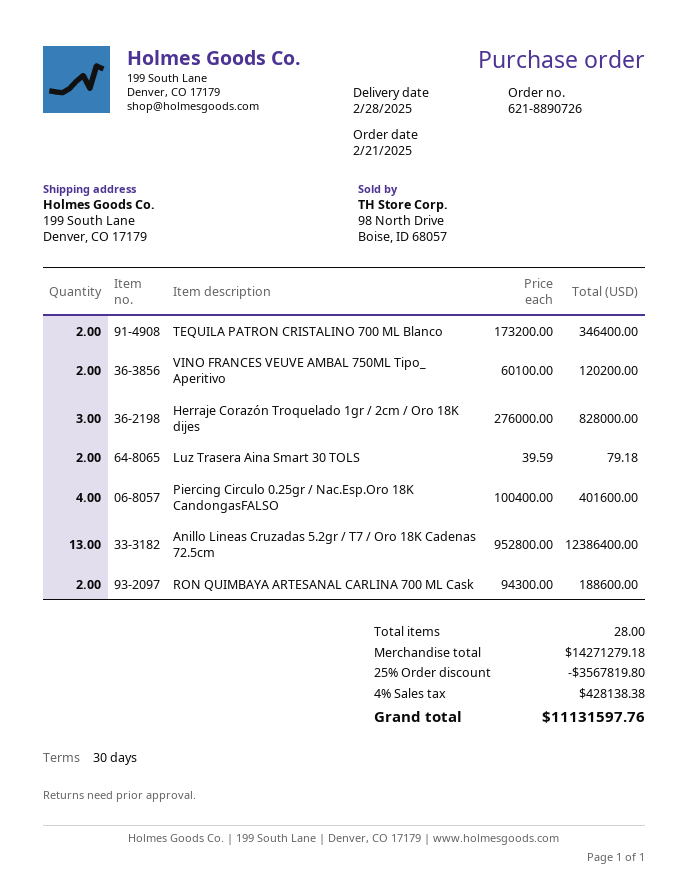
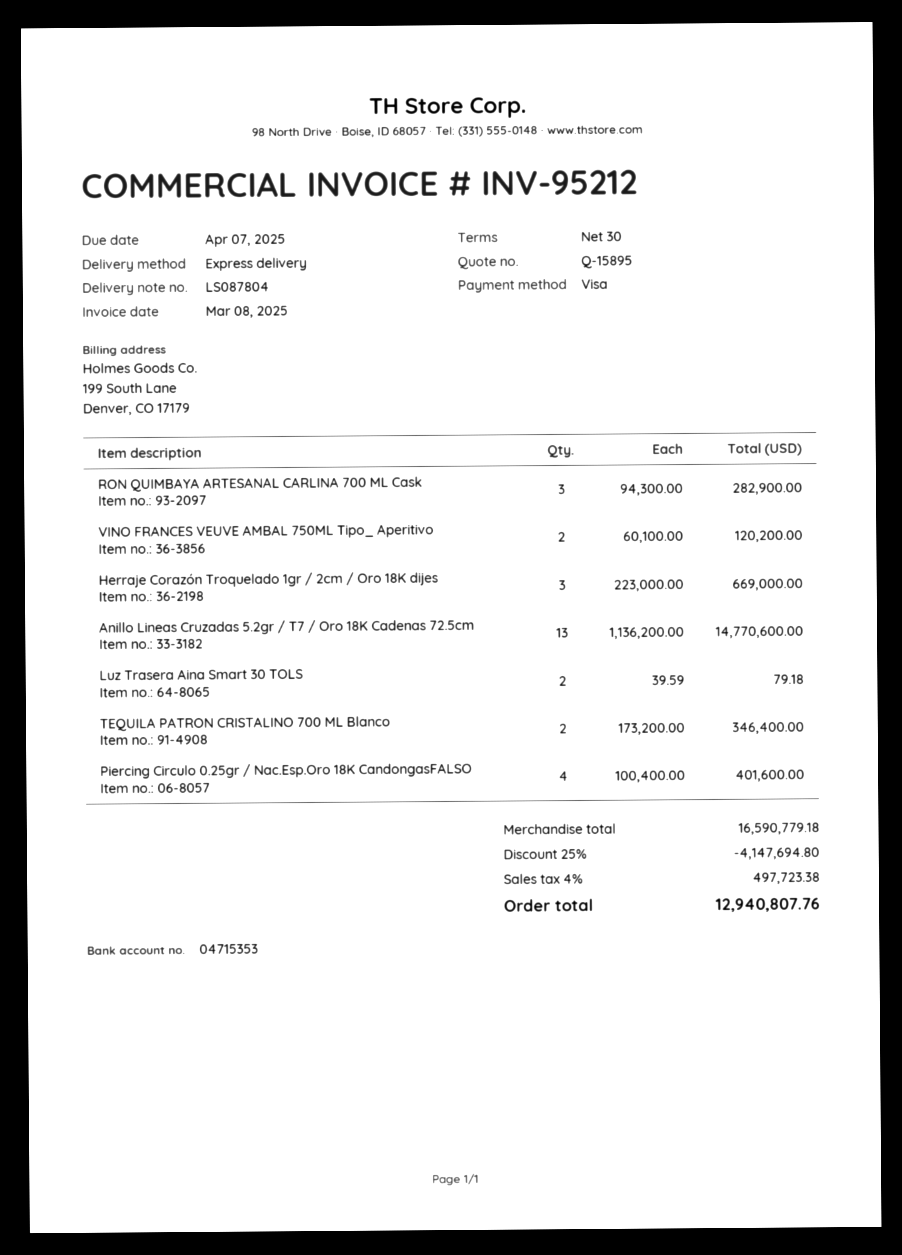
Herraje Corazón Troquelado 1gr / 2cm / Oro 18K dijes: 3 x 276000.00 = 828000.00 -> 3 x 223000.00 = 669000.00
Anillo Lineas Cruzadas 5.2gr / T7 / Oro 18K Cadenas 72.5cm: 13 x 952800.00 = 12386400.00 -> 13 x 1136200.00 = 14770600.00
RON QUIMBAYA ARTESANAL CARLINA 700 ML Cask: 2 x 94300.00 = 188600.00 -> 3 x 94300.00 = 282900.00
subtotal: 14271279.18 -> 16590779.18
discount: 25% = 3567819.80 -> 25% = 4147694.80
tax: 4% = 428138.38 -> 4% = 497723.38
total: 11131597.76 -> 12940807.76

